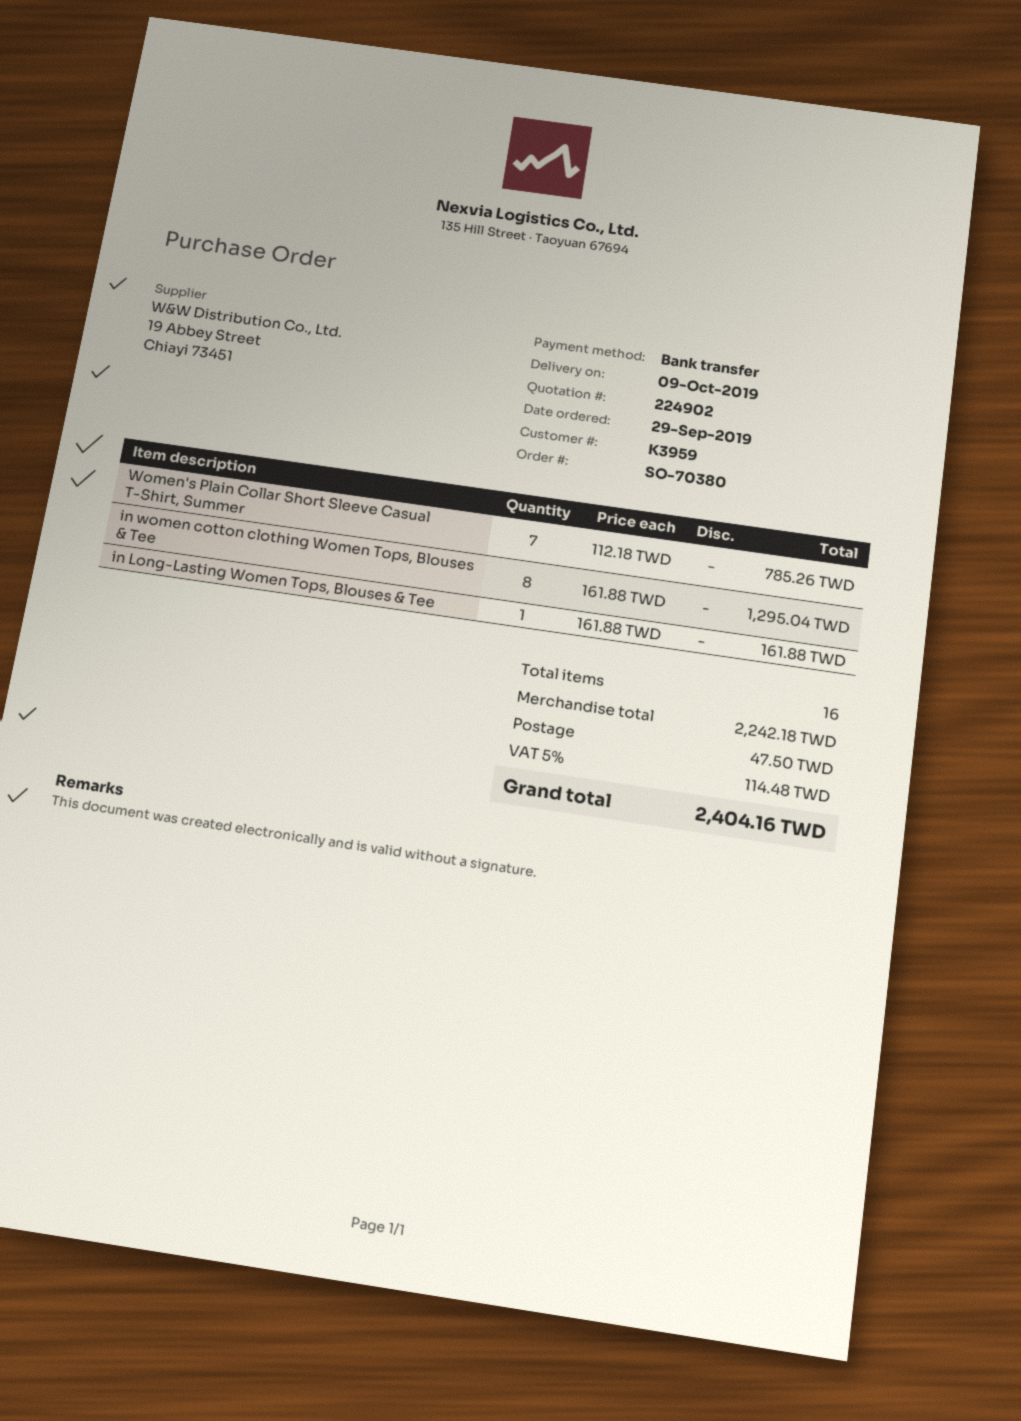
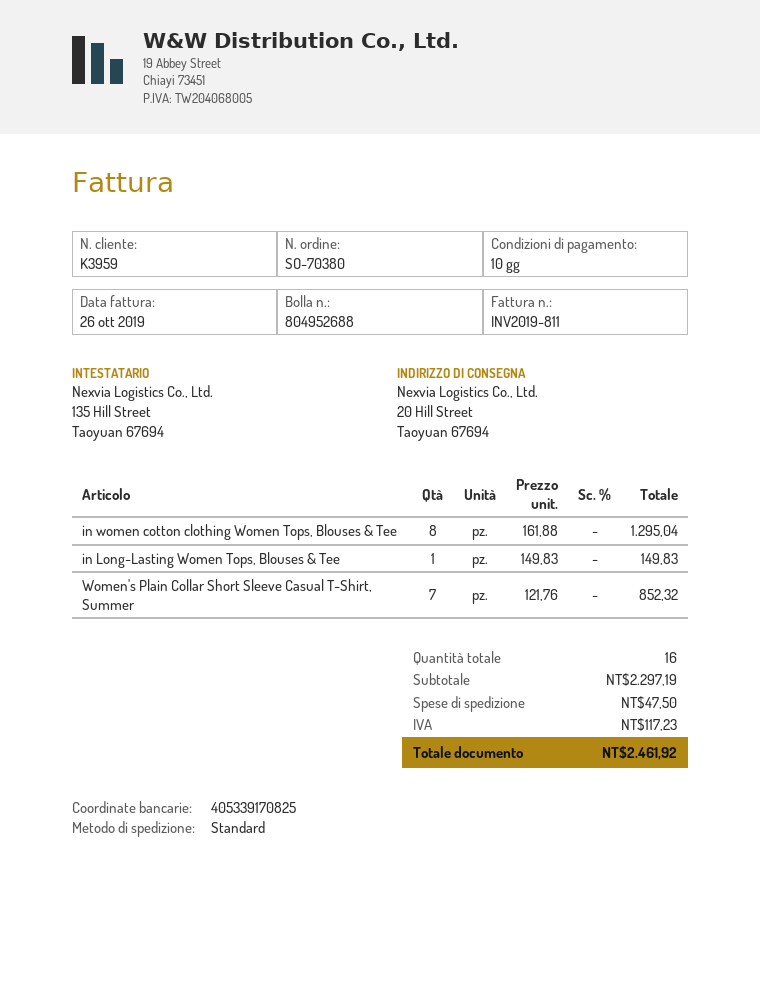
Women's Plain Collar Short Sleeve Casual T-Shirt, Summer: 7 x 112.18 = 785.26 -> 7 x 121.76 = 852.32
in Long-Lasting Women Tops, Blouses & Tee: 1 x 161.88 = 161.88 -> 1 x 149.83 = 149.83
subtotal: 2242.18 -> 2297.19
tax: 114.48 -> 117.23
total: 2404.16 -> 2461.92

